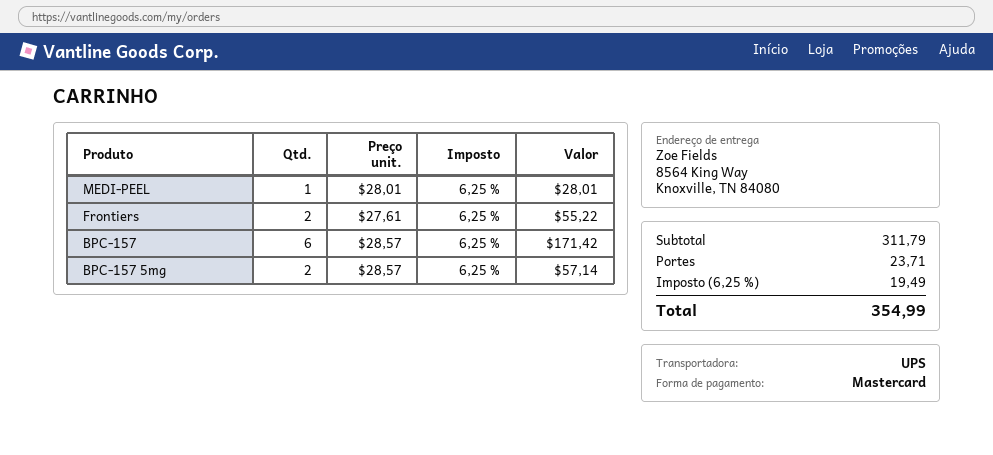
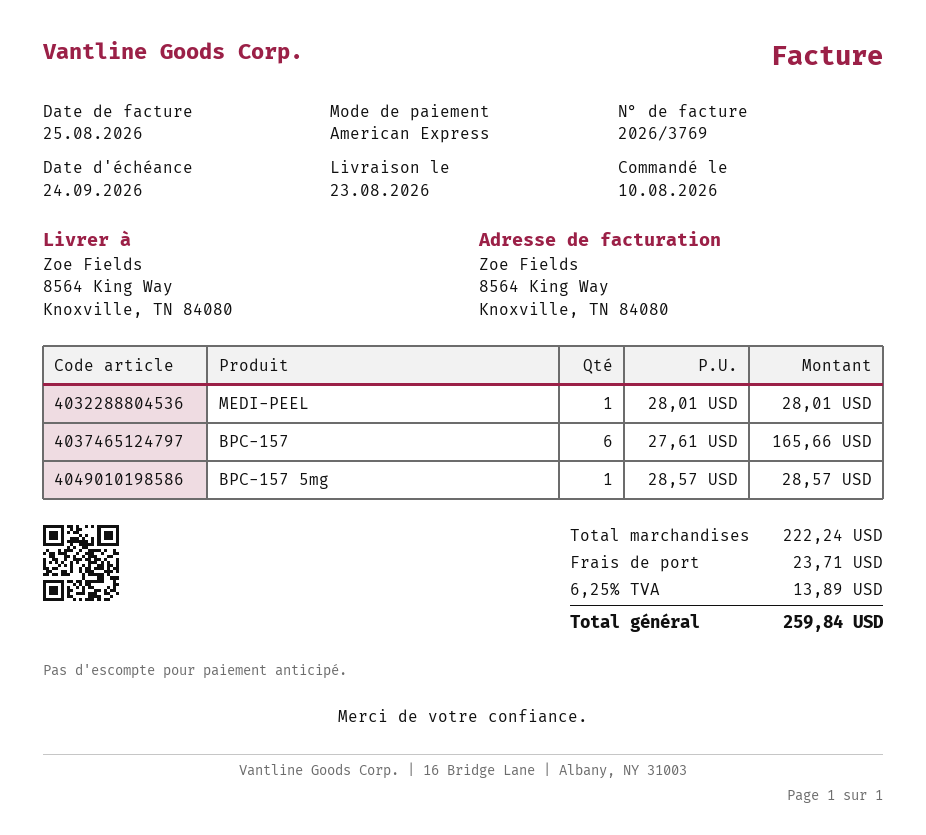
payment method: Mastercard -> American Express
Frontiers: 2 x 27.61 = 55.22 -> none
BPC-157: 6 x 28.57 = 171.42 -> 6 x 27.61 = 165.66
BPC-157 5mg: 2 x 28.57 = 57.14 -> 1 x 28.57 = 28.57
subtotal: 311.79 -> 222.24
tax: 6.25% = 19.49 -> 6.25% = 13.89
total: 354.99 -> 259.84

